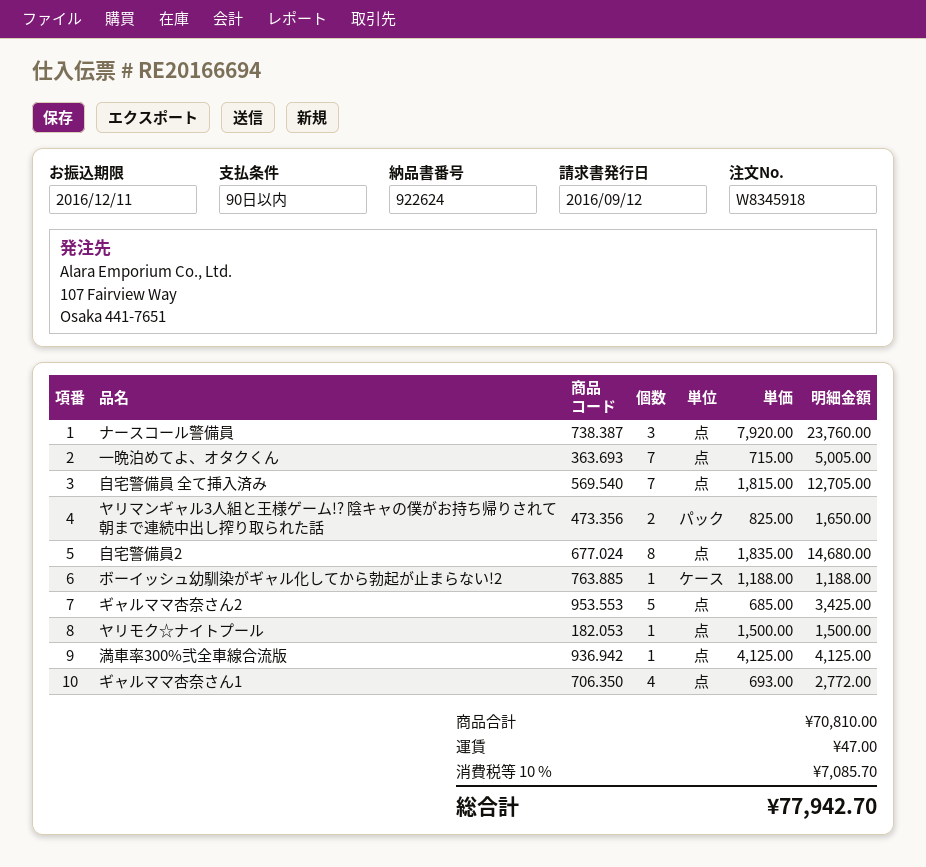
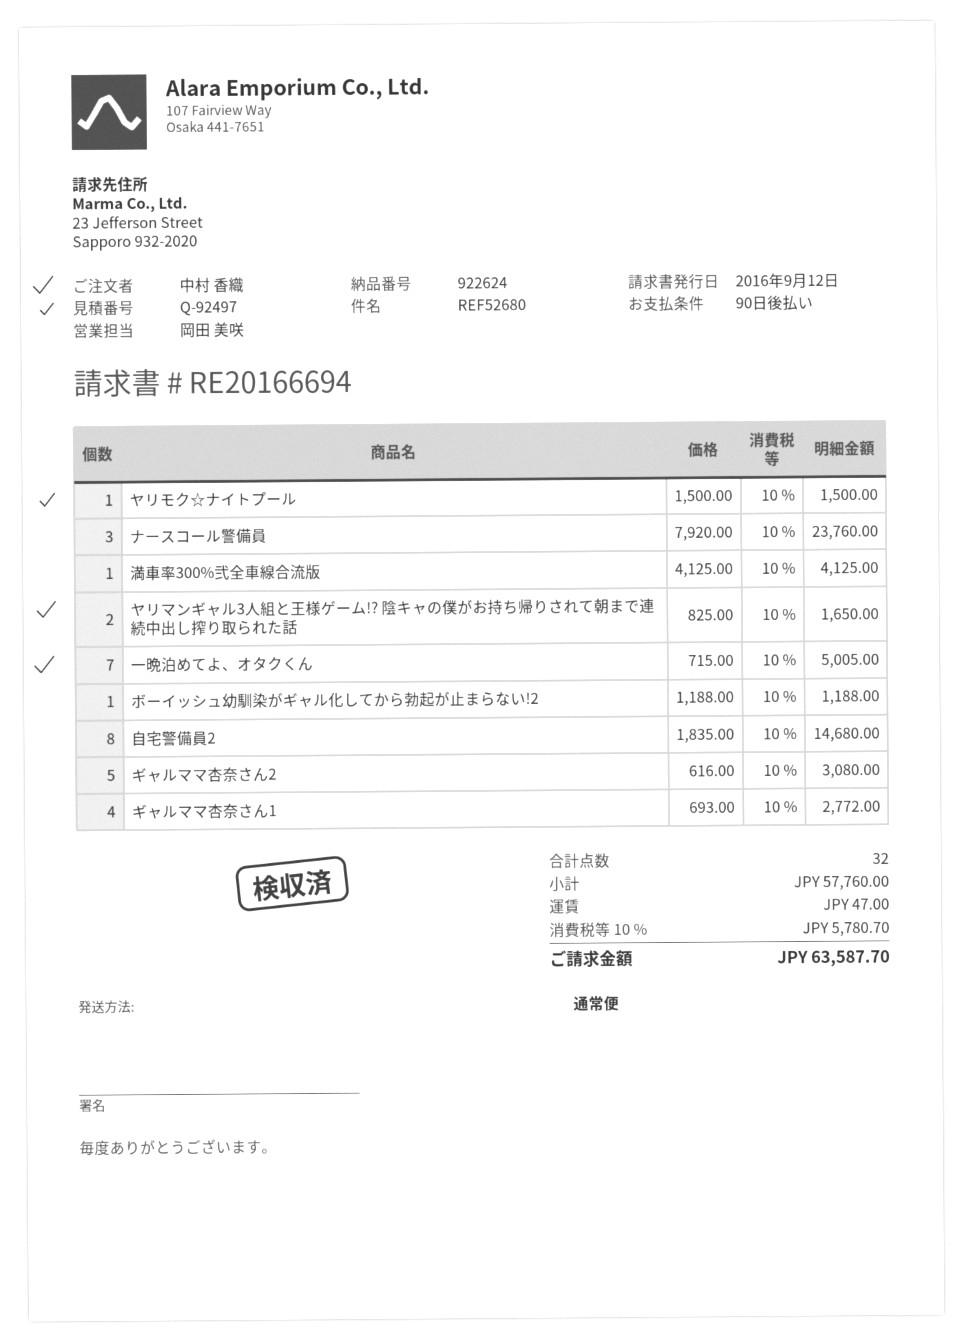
自宅警備員 全て挿入済み: 7 x 1815.00 = 12705.00 -> none
ギャルママ杏奈さん2: 5 x 685.00 = 3425.00 -> 5 x 616.00 = 3080.00
subtotal: 70810.00 -> 57760.00
tax: 10% = 7085.70 -> 10% = 5780.70
total: 77942.70 -> 63587.70

